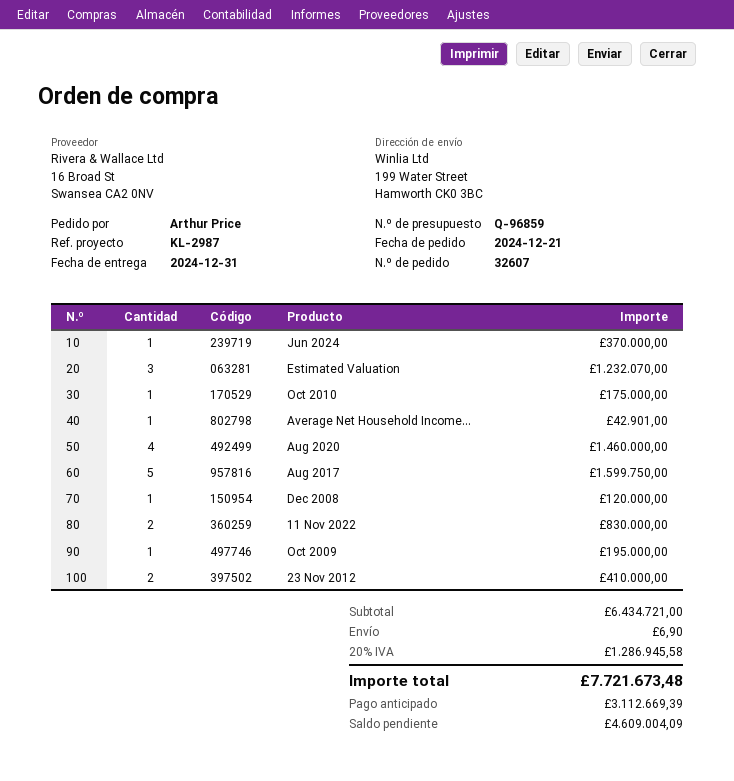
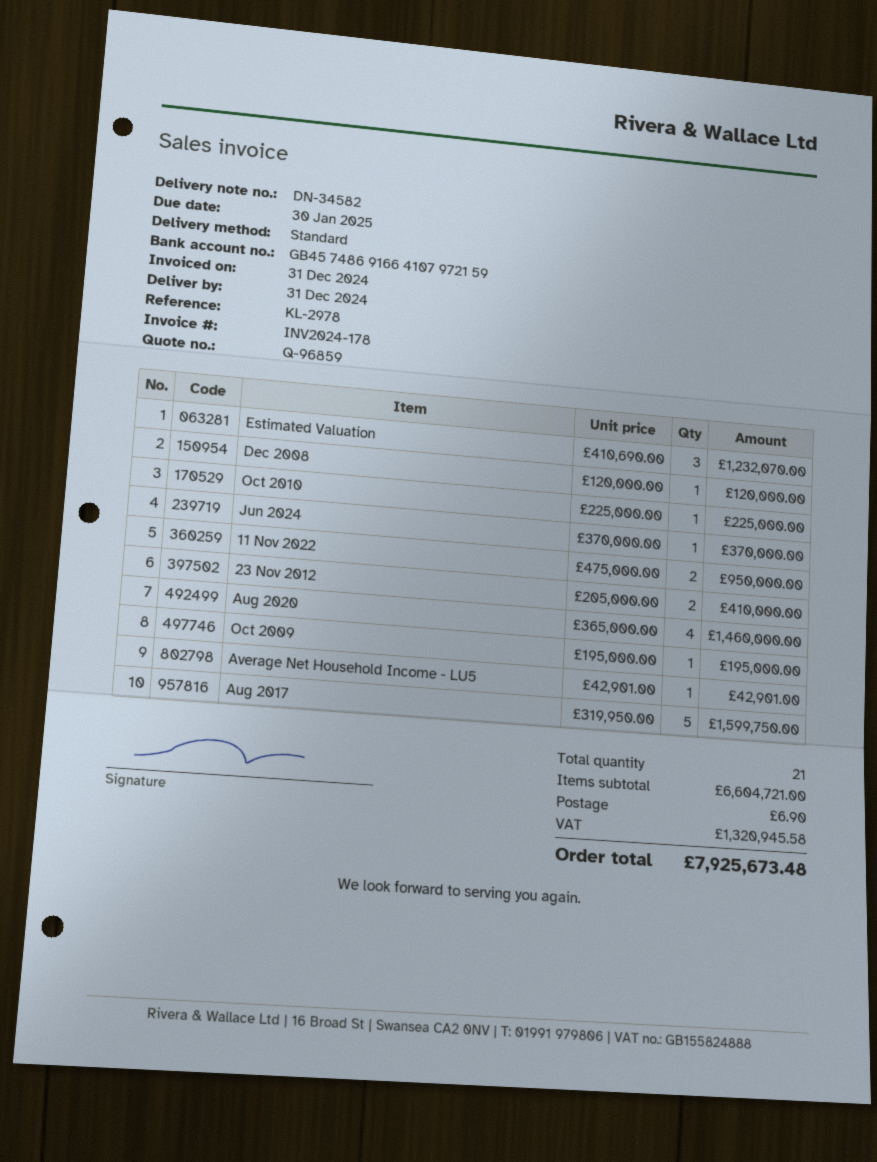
reference: KL-2987 -> KL-2978
Oct 2010: 1 for 175000.00 -> 1 for 225000.00
11 Nov 2022: 2 for 830000.00 -> 2 for 950000.00
subtotal: 6434721.00 -> 6604721.00
tax: 1286945.58 -> 1320945.58
total: 7721673.48 -> 7925673.48

